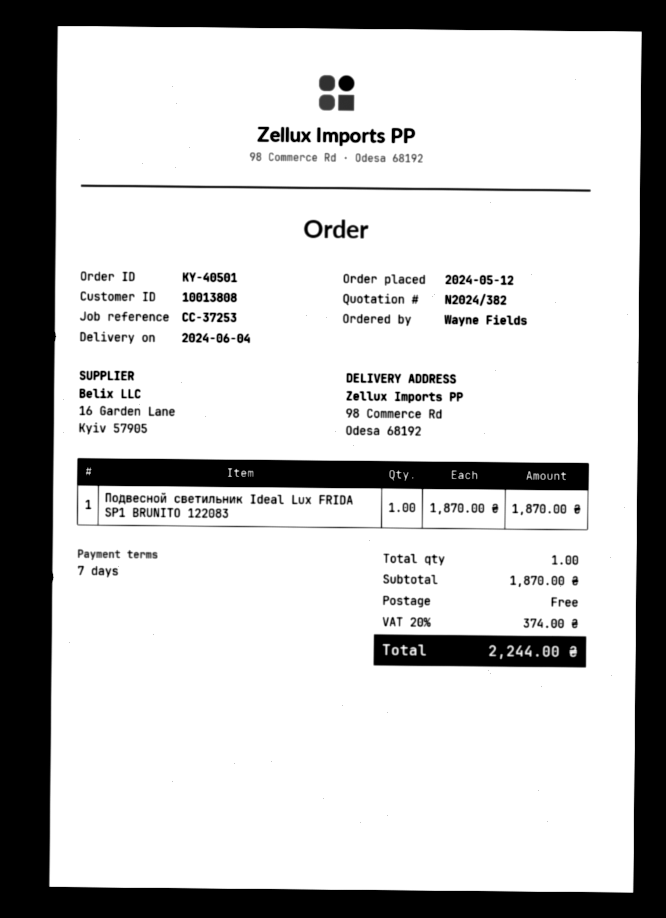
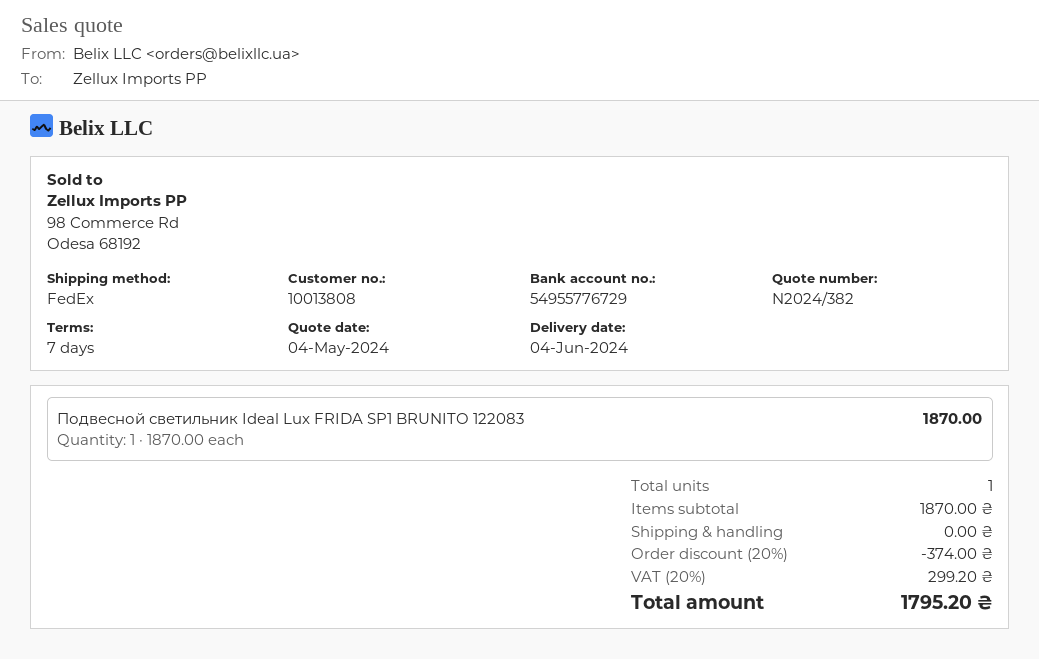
discount: none -> 20% = 374.00
tax: 20% = 374.00 -> 20% = 299.20
total: 2244.00 -> 1795.20

